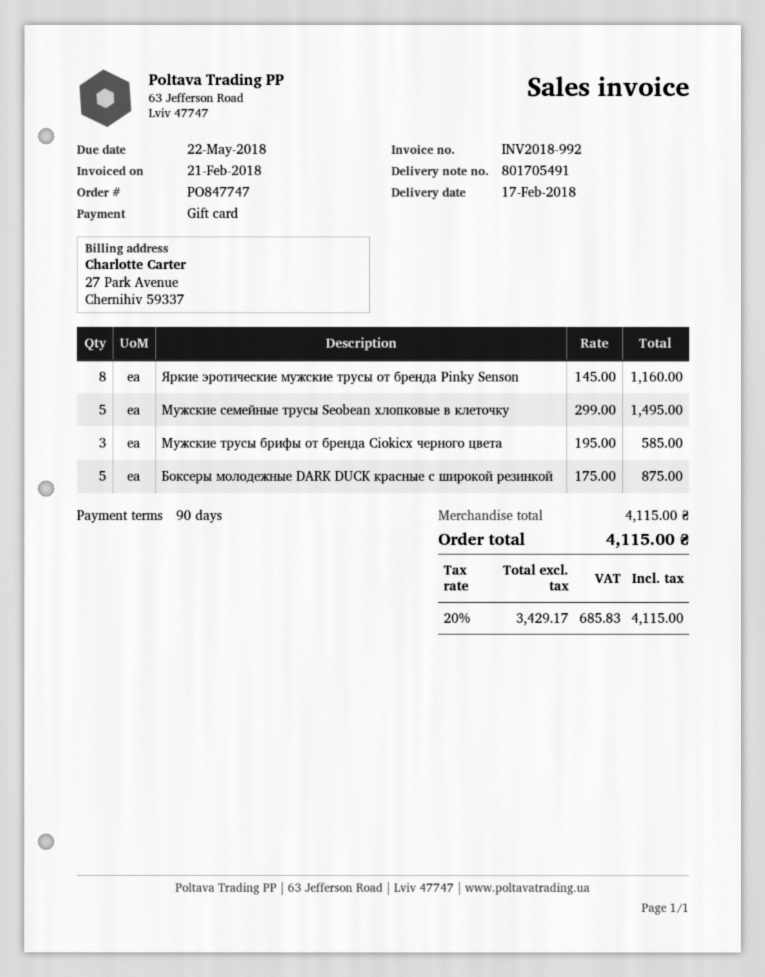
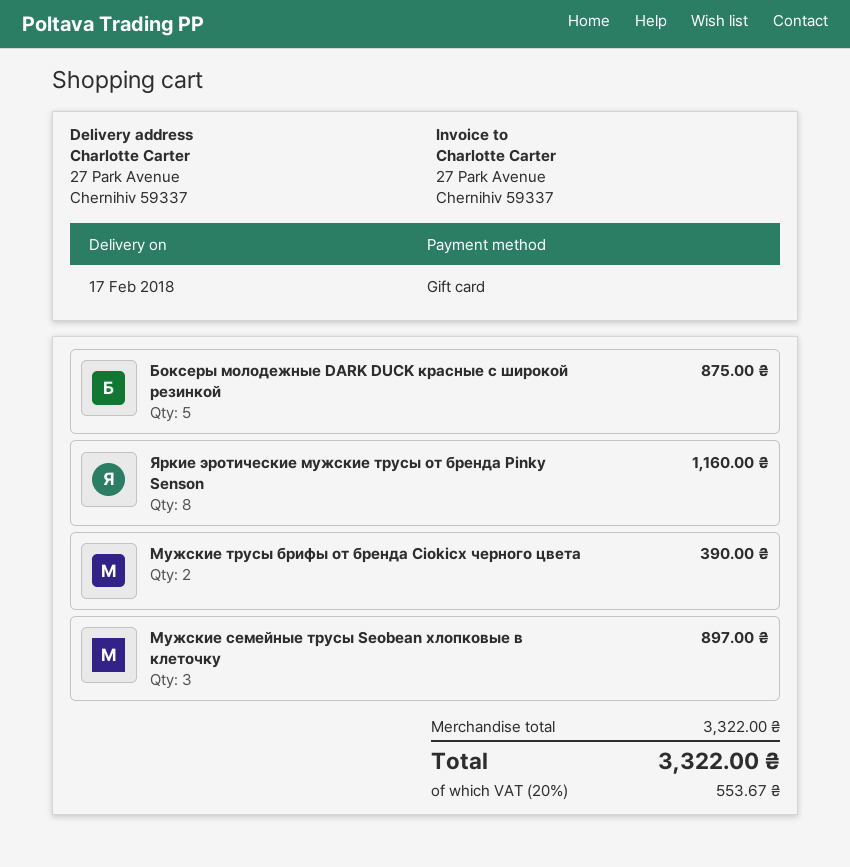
Мужские семейные трусы Seobean хлопковые в клеточку: 5 for 1495.00 -> 3 for 897.00
Мужские трусы брифы от бренда Ciokicx черного цвета: 3 for 585.00 -> 2 for 390.00
subtotal: 4115.00 -> 3322.00
tax: 20% = 685.83 -> 20% = 553.67
total: 4115.00 -> 3322.00

